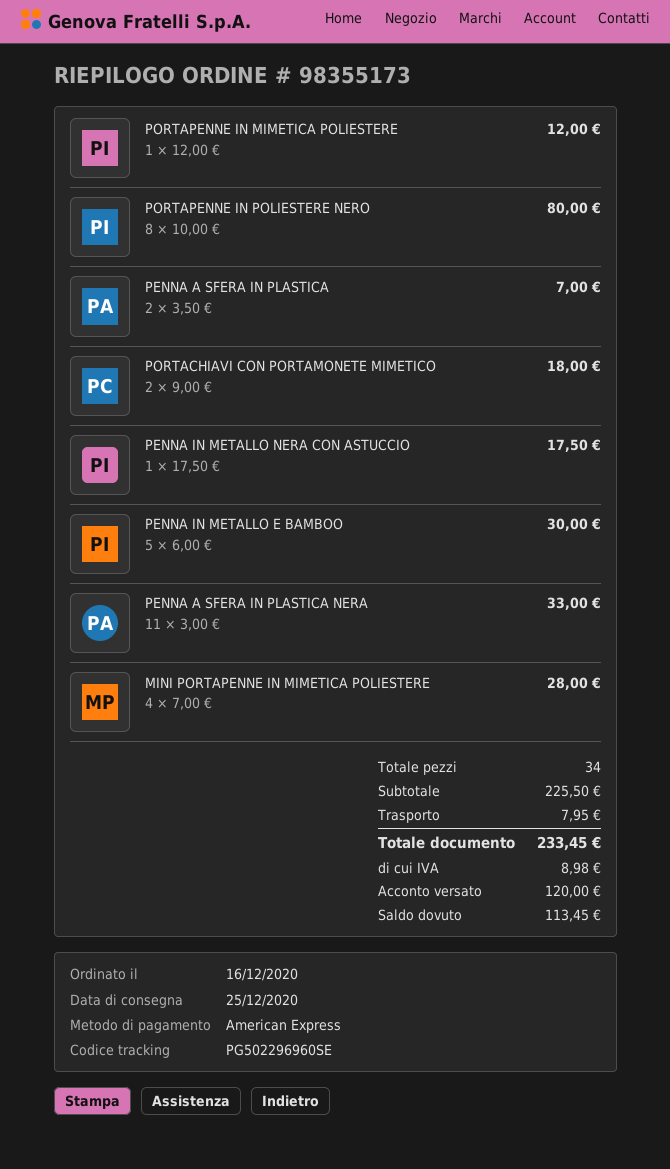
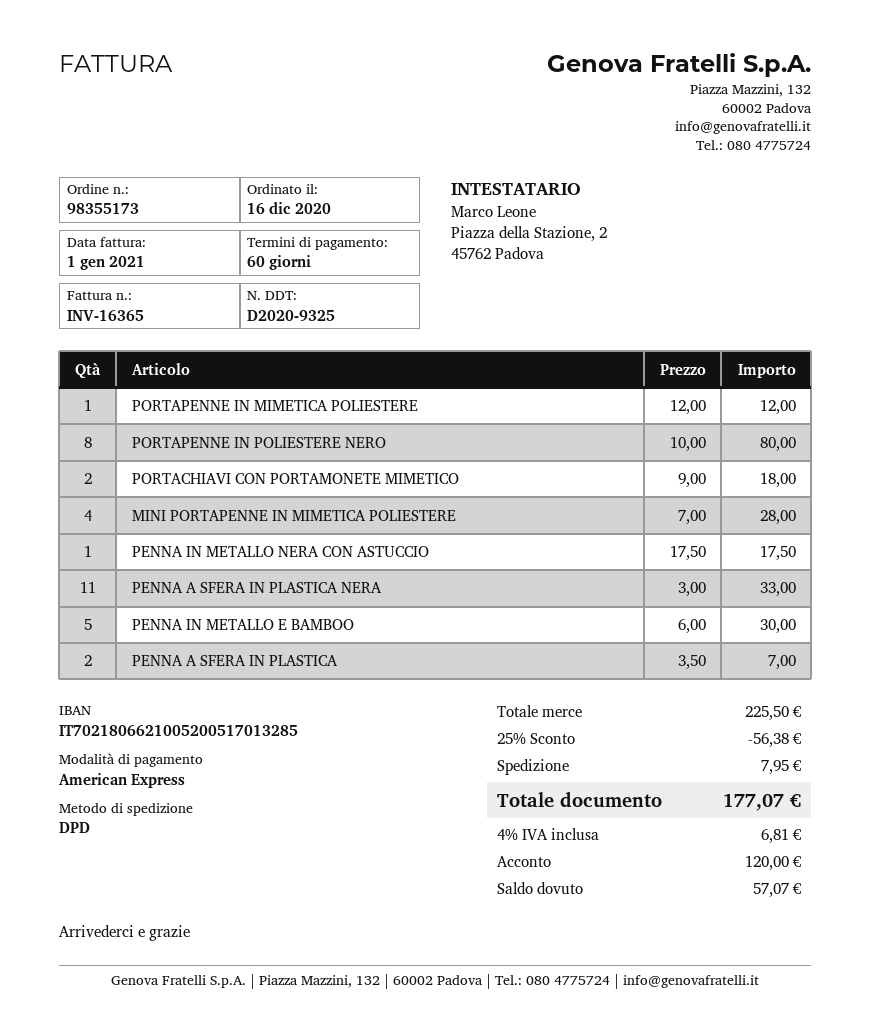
discount: none -> 25% = 56.38
tax: 8.98 -> 6.81
total: 233.45 -> 177.07
balance: 113.45 -> 57.07

